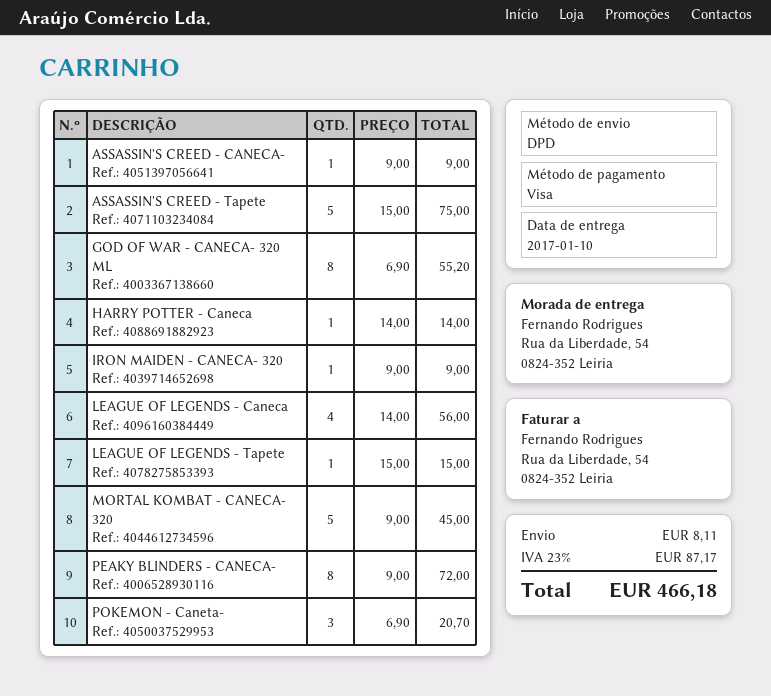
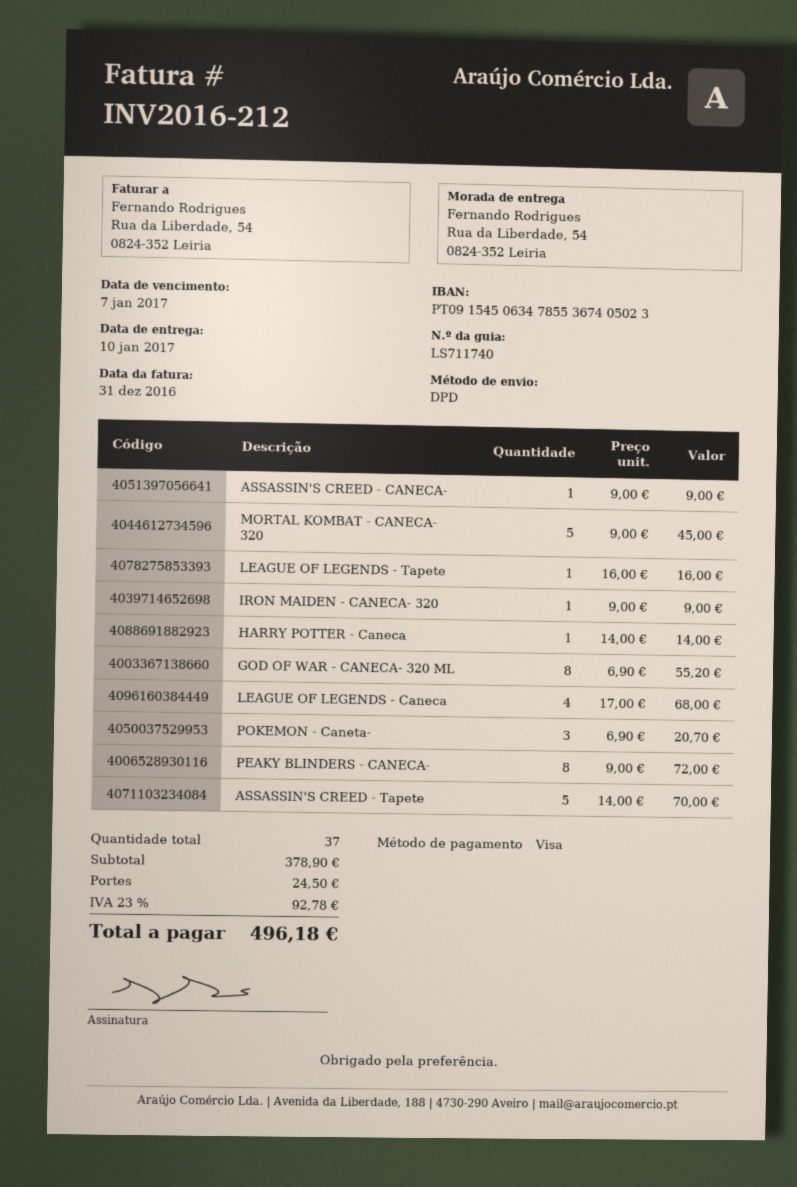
ASSASSIN'S CREED - Tapete: 5 x 15.00 = 75.00 -> 5 x 14.00 = 70.00
LEAGUE OF LEGENDS - Caneca: 4 x 14.00 = 56.00 -> 4 x 17.00 = 68.00
LEAGUE OF LEGENDS - Tapete: 1 x 15.00 = 15.00 -> 1 x 16.00 = 16.00
shipping: 8.11 -> 24.50
tax: 23% = 87.17 -> 23% = 92.78
total: 466.18 -> 496.18

